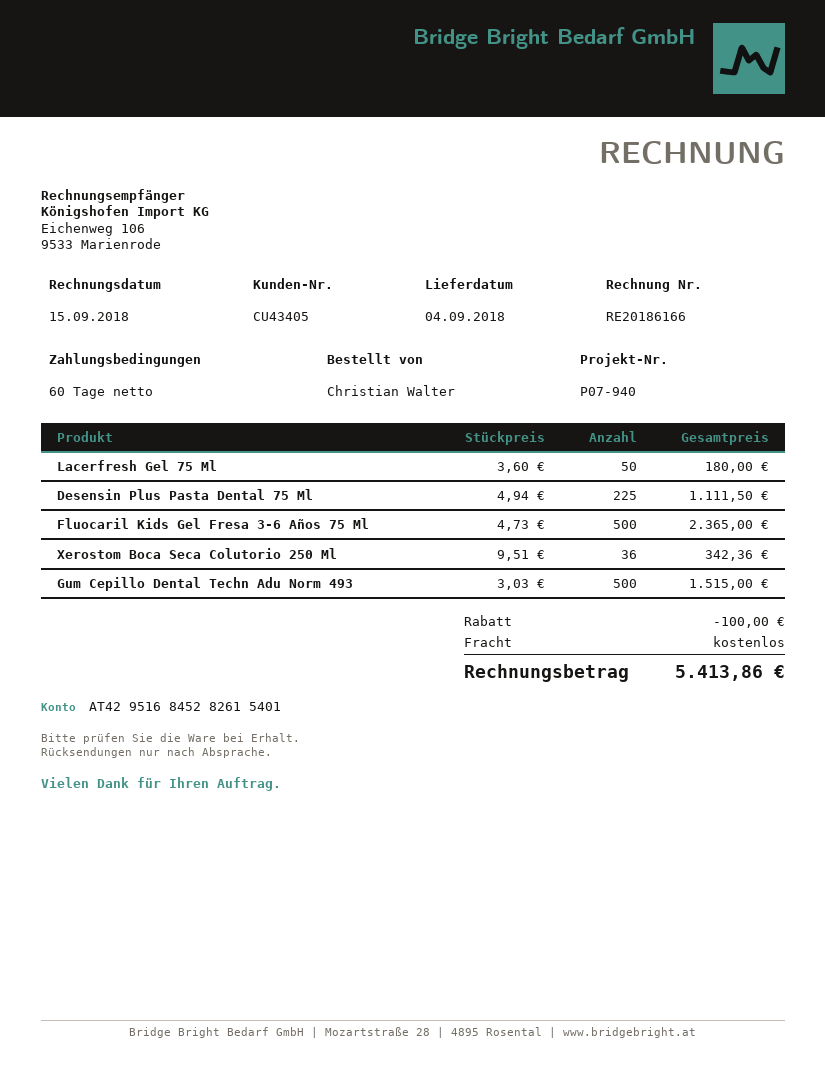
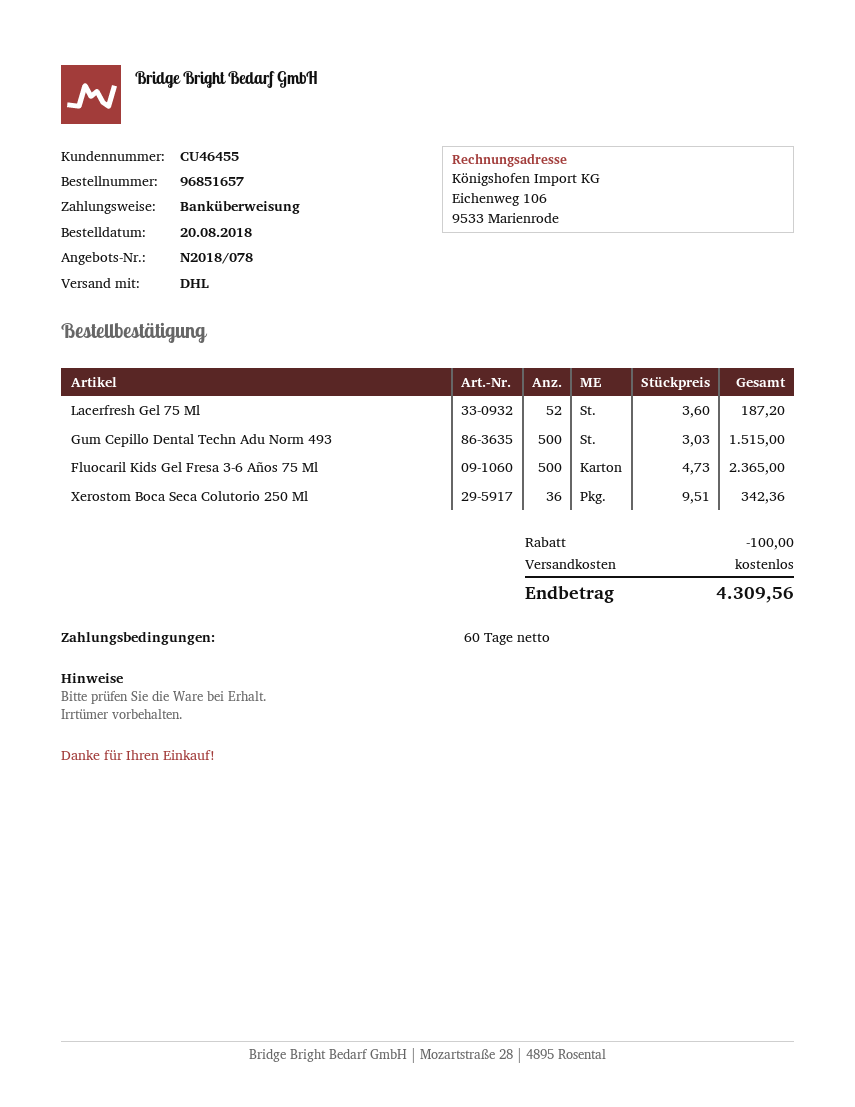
customer number: CU43405 -> CU46455
Lacerfresh Gel 75 Ml: 50 x 3.60 = 180.00 -> 52 x 3.60 = 187.20
Desensin Plus Pasta Dental 75 Ml: 225 x 4.94 = 1111.50 -> none
total: 5413.86 -> 4309.56

